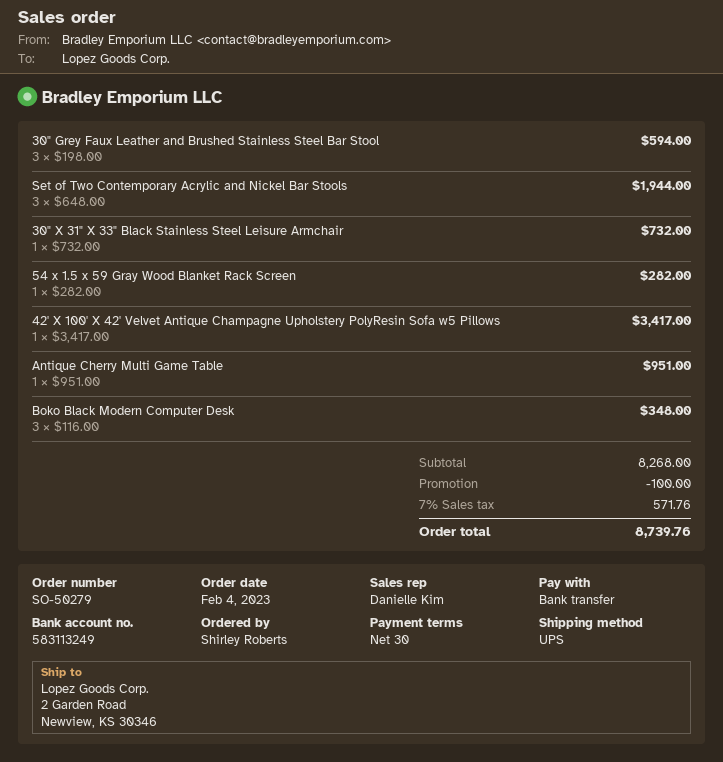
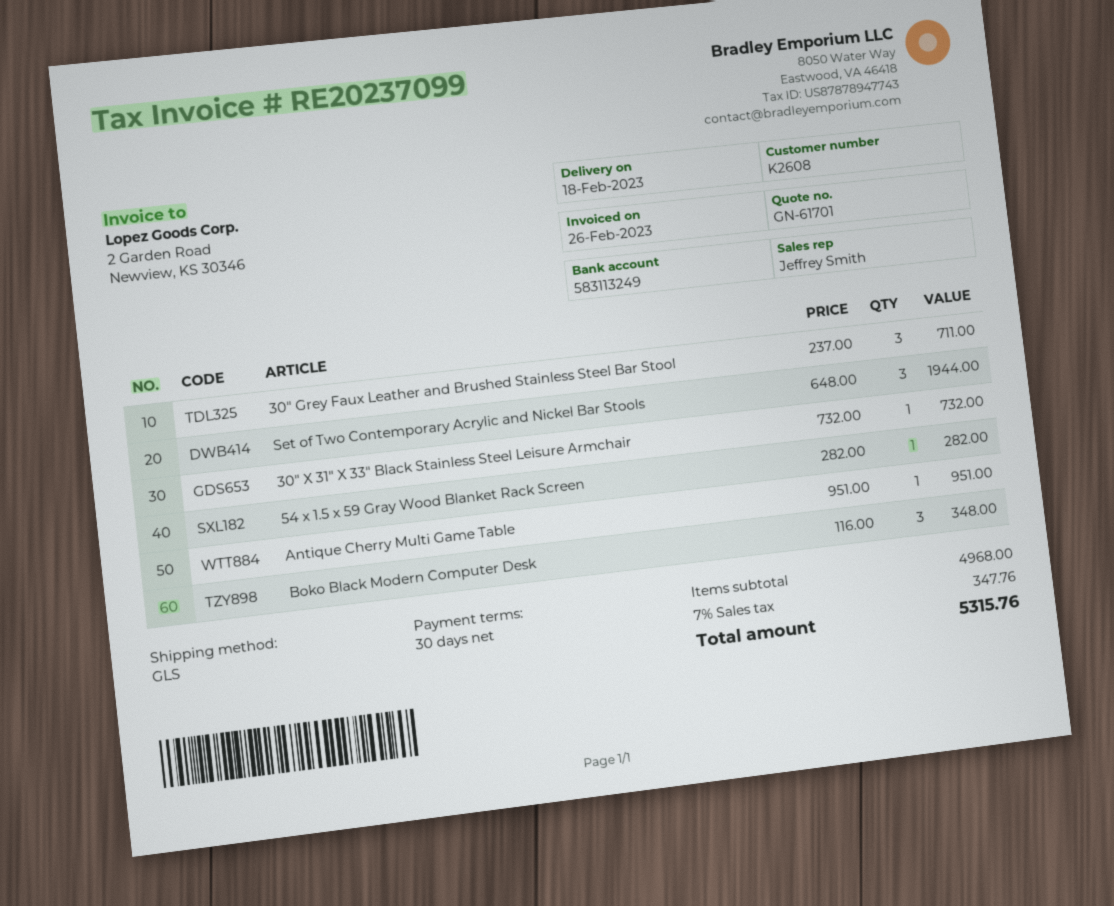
sales rep: Danielle Kim -> Jeffrey Smith
shipping method: UPS -> GLS
30" Grey Faux Leather and Brushed Stainless Steel Bar Stool: 3 x 198.00 = 594.00 -> 3 x 237.00 = 711.00
42' X 100' X 42' Velvet Antique Champagne Upholstery PolyResin Sofa w5 Pillows: 1 x 3417.00 = 3417.00 -> none
subtotal: 8268.00 -> 4968.00
discount: 100.00 -> none
tax: 7% = 571.76 -> 7% = 347.76
total: 8739.76 -> 5315.76

